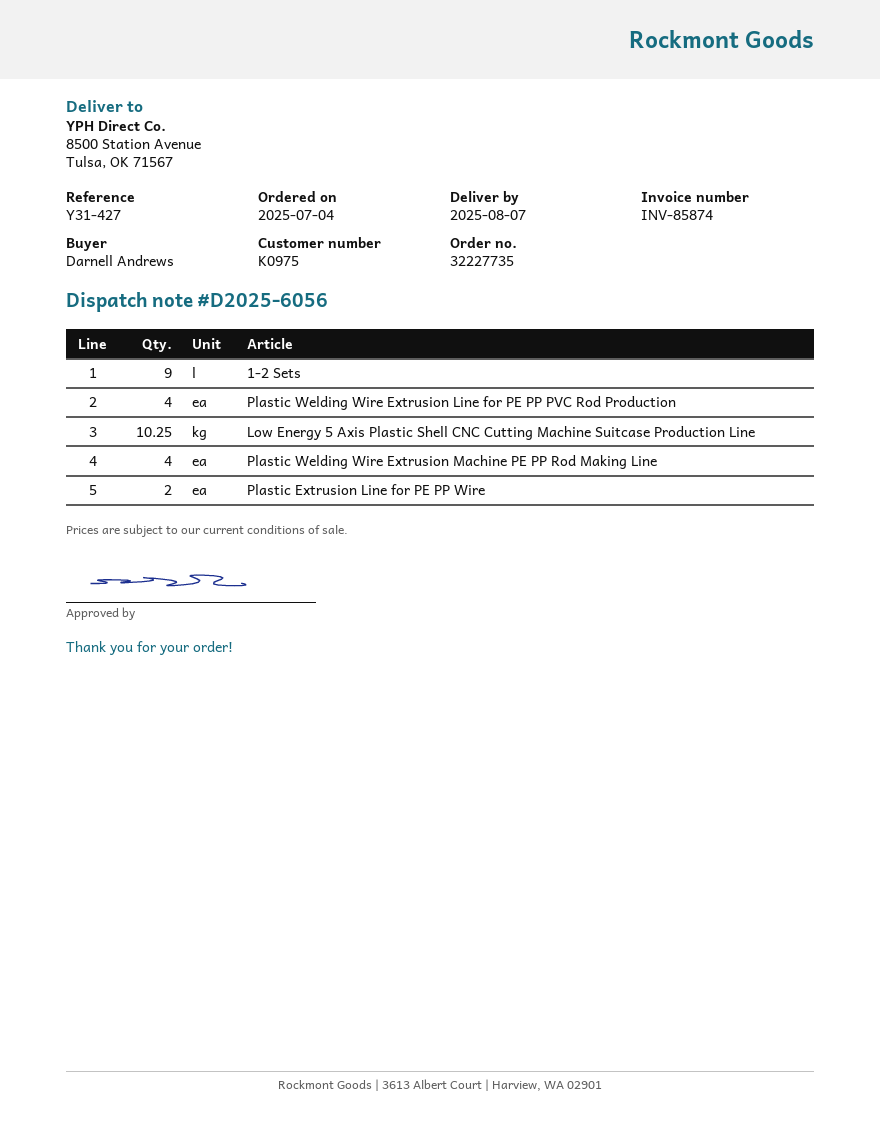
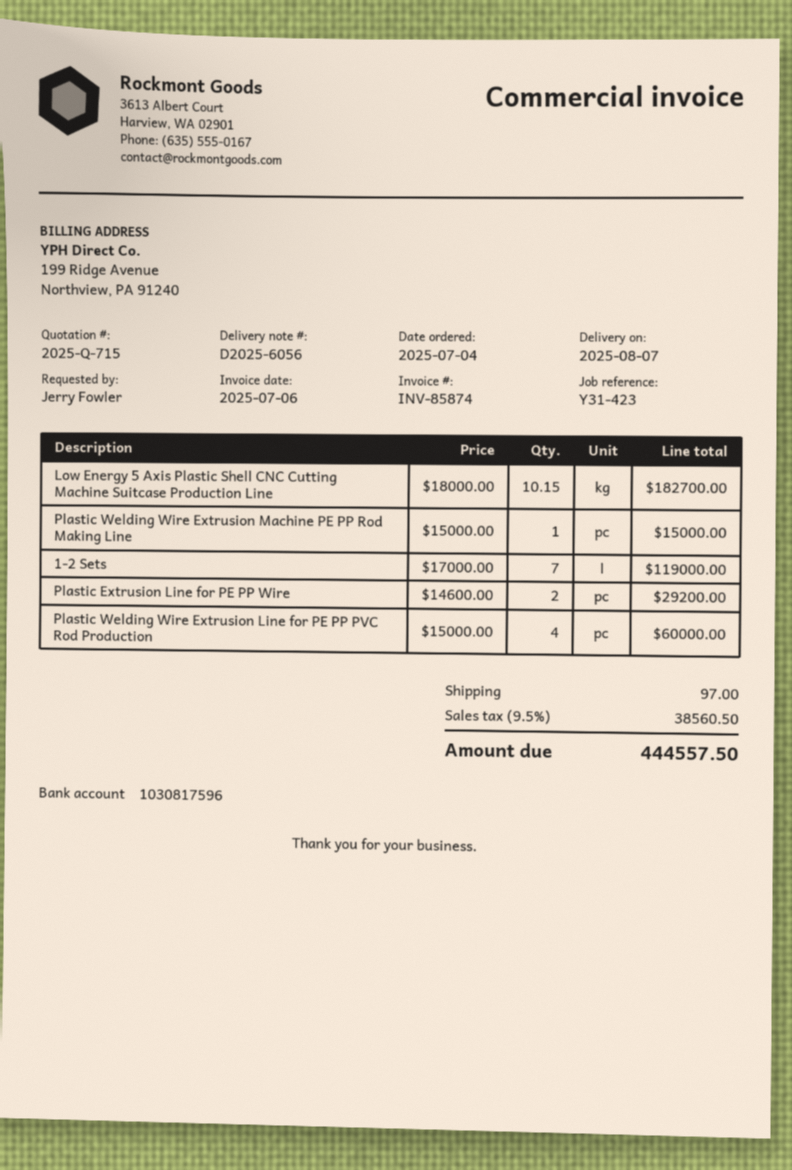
reference: Y31-427 -> Y31-423
ordered by: Darnell Andrews -> Jerry Fowler
1-2 Sets: 9 -> 7
Low Energy 5 Axis Plastic Shell CNC Cutting Machine Suitcase Production Line: 10.25 -> 10.15
Plastic Welding Wire Extrusion Machine PE PP Rod Making Line: 4 -> 1

